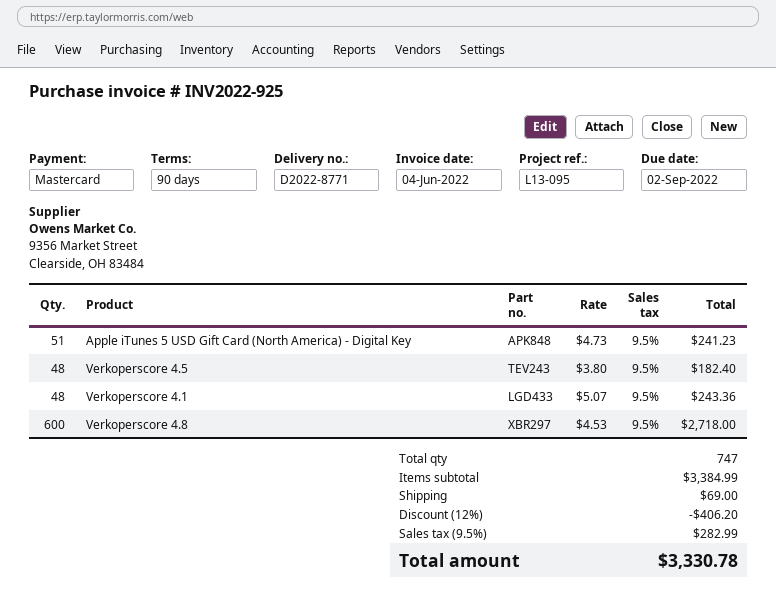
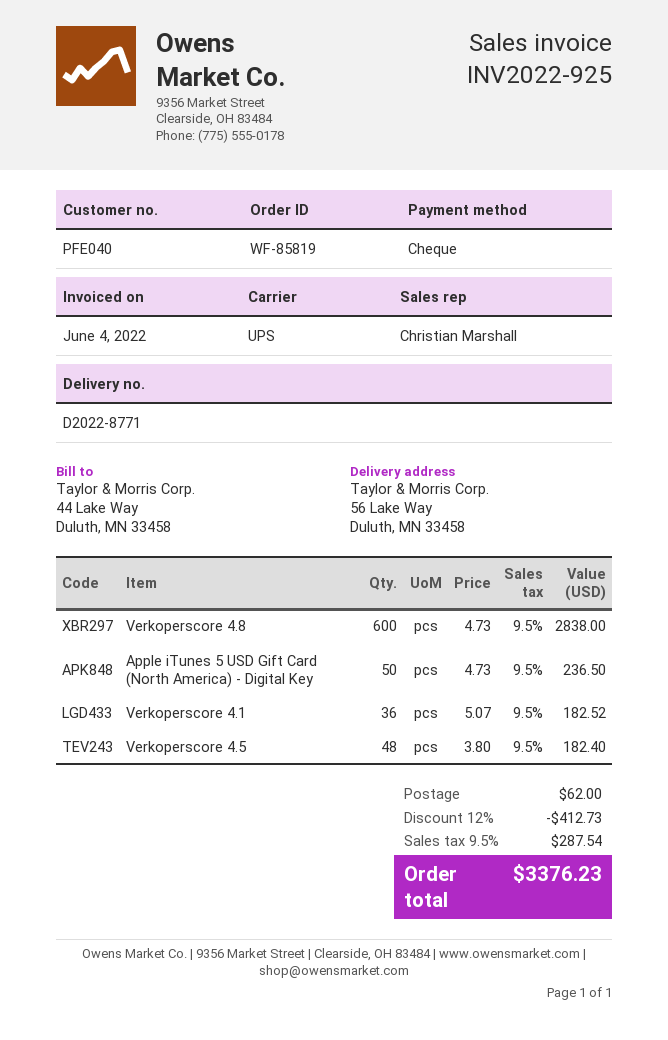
payment method: Mastercard -> cheque
Apple iTunes 5 USD Gift Card (North America) - Digital Key: 51 x 4.73 = 241.23 -> 50 x 4.73 = 236.50
Verkoperscore 4.1: 48 x 5.07 = 243.36 -> 36 x 5.07 = 182.52
Verkoperscore 4.8: 600 x 4.53 = 2718.00 -> 600 x 4.73 = 2838.00
discount: 12% = 406.20 -> 12% = 412.73
shipping: 69.00 -> 62.00
tax: 9.5% = 282.99 -> 9.5% = 287.54
total: 3330.78 -> 3376.23

